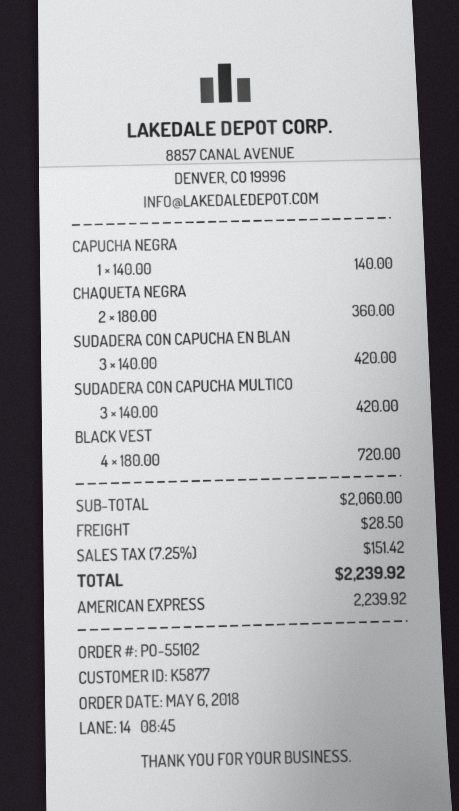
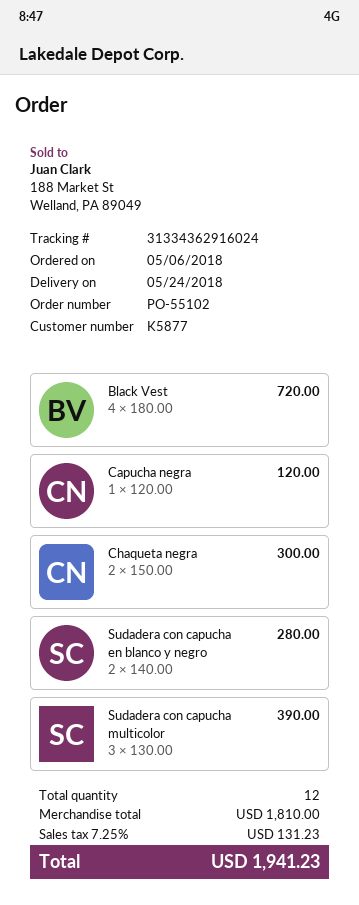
CAPUCHA NEGRA: 1 x 140.00 = 140.00 -> 1 x 120.00 = 120.00
CHAQUETA NEGRA: 2 x 180.00 = 360.00 -> 2 x 150.00 = 300.00
SUDADERA CON CAPUCHA EN BLAN: 3 x 140.00 = 420.00 -> 2 x 140.00 = 280.00
SUDADERA CON CAPUCHA MULTICO: 3 x 140.00 = 420.00 -> 3 x 130.00 = 390.00
subtotal: 2060.00 -> 1810.00
shipping: 28.50 -> none
tax: 7.25% = 151.42 -> 7.25% = 131.23
total: 2239.92 -> 1941.23

